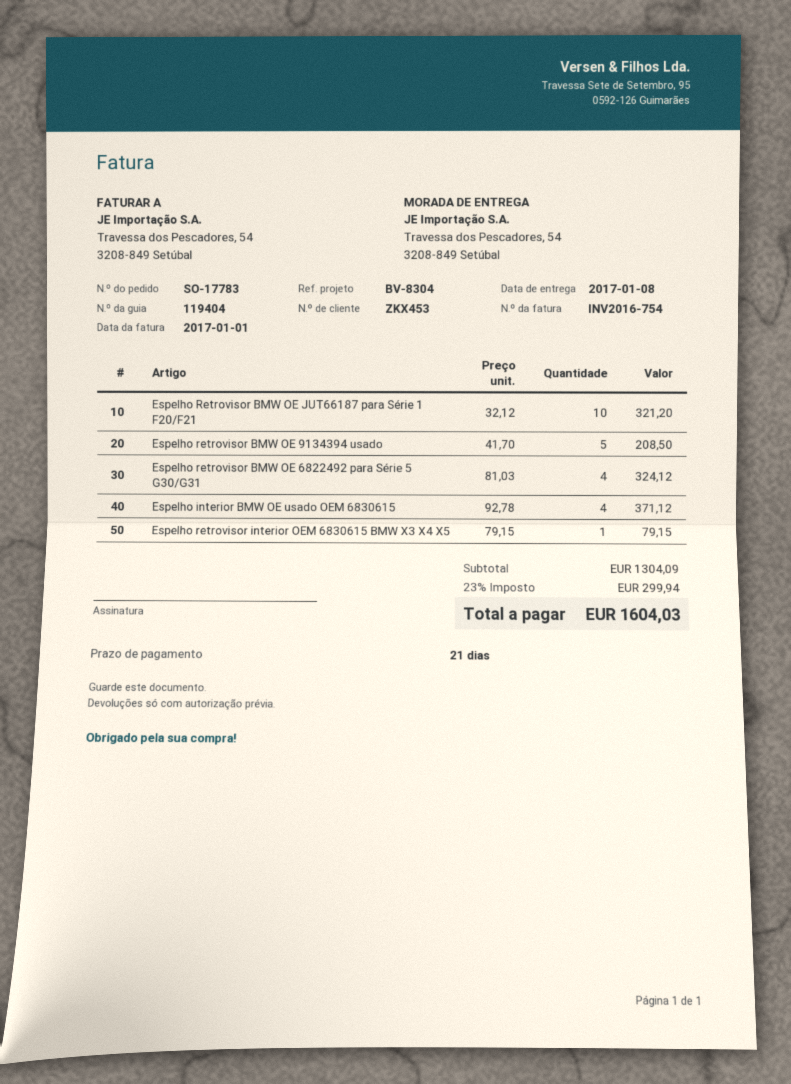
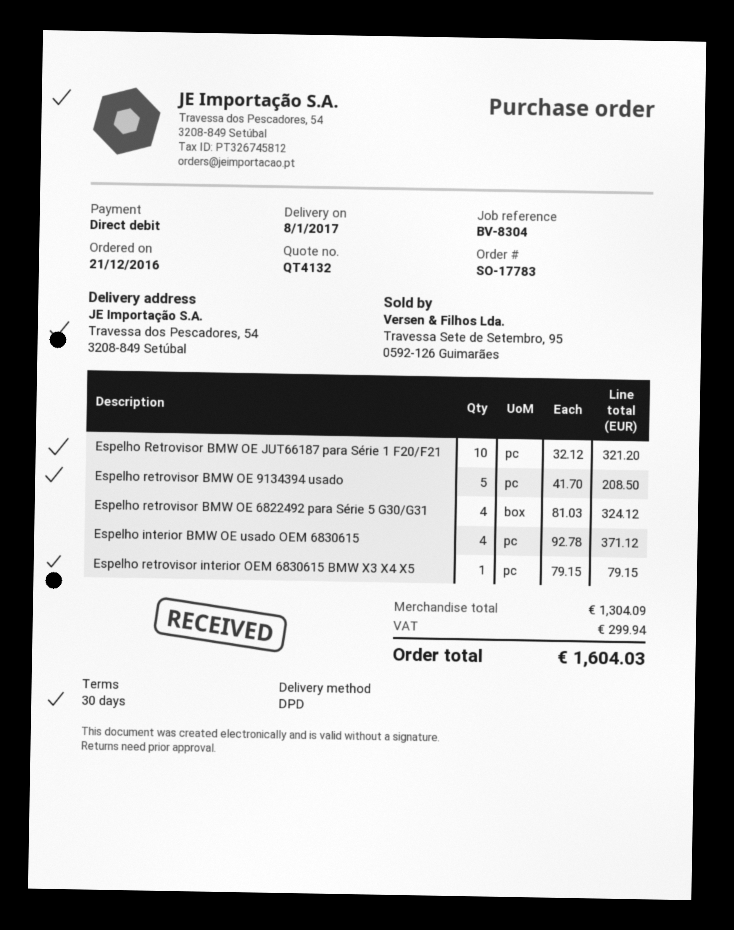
payment terms: 21 days -> 30 days

